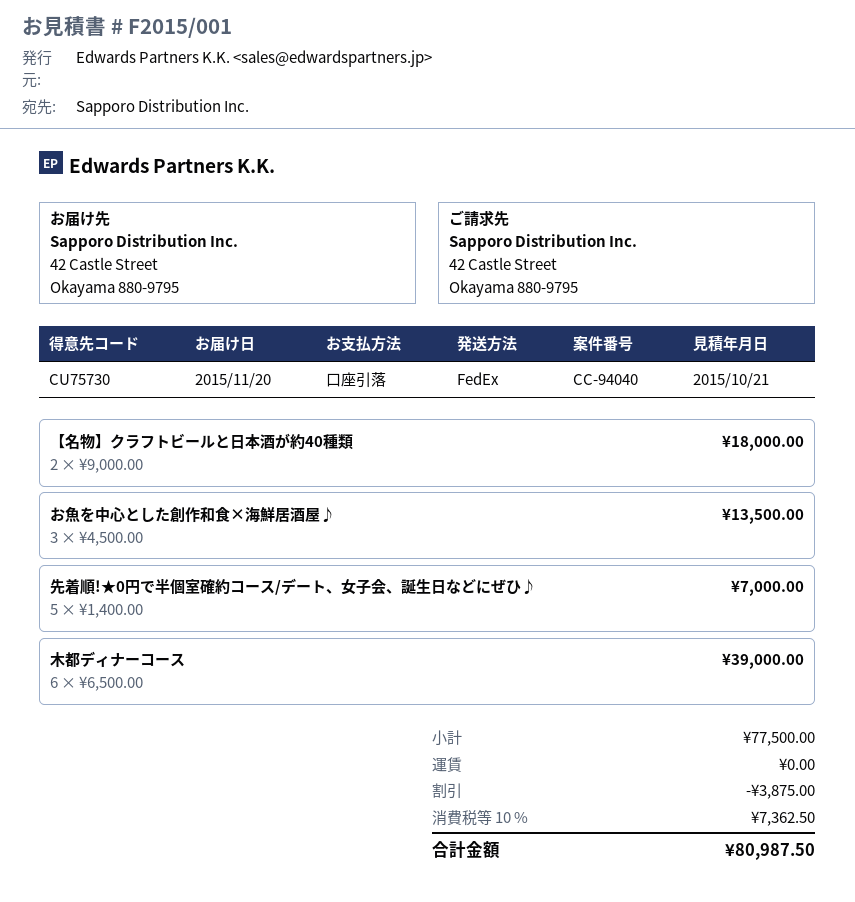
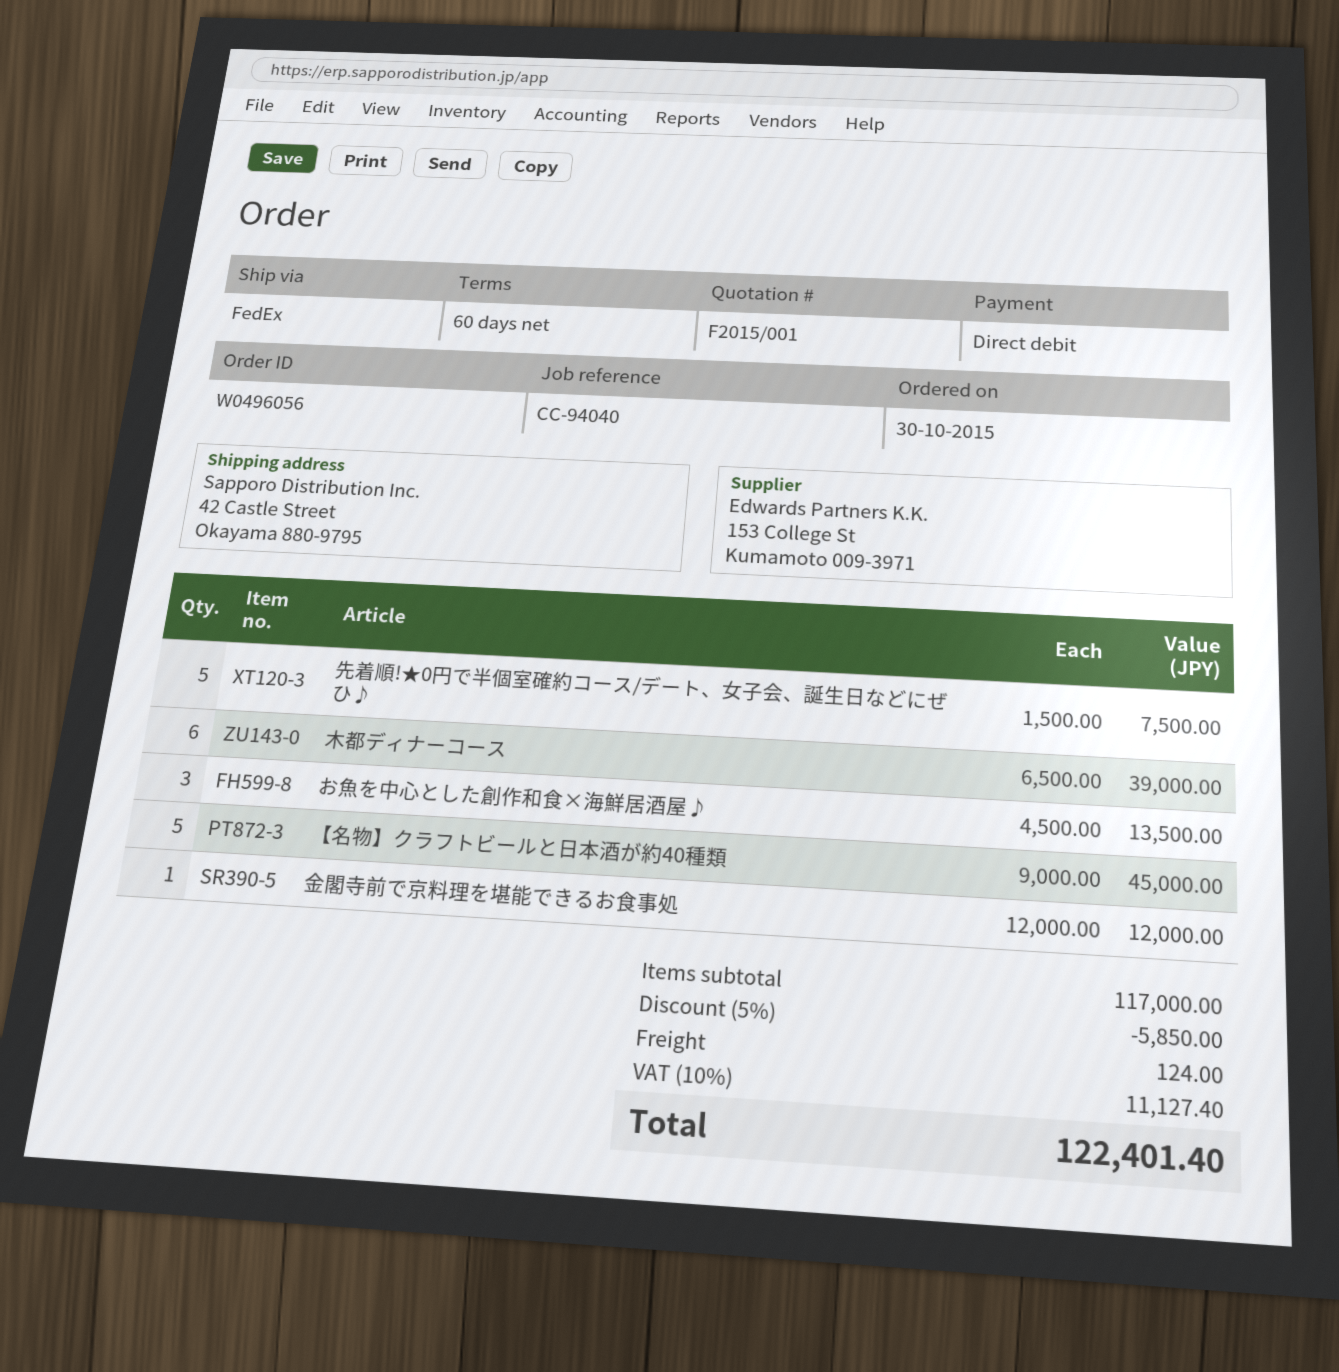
【名物】クラフトビールと日本酒が約40種類: 2 x 9000.00 = 18000.00 -> 5 x 9000.00 = 45000.00
先着順!★0円で半個室確約コース/デート、女子会、誕生日などにぜひ♪: 5 x 1400.00 = 7000.00 -> 5 x 1500.00 = 7500.00
金閣寺前で京料理を堪能できるお食事処: none -> 1 x 12000.00 = 12000.00
subtotal: 77500.00 -> 117000.00
discount: 3875.00 -> 5850.00
shipping: 0.00 -> 124.00
tax: 10% = 7362.50 -> 10% = 11127.40
total: 80987.50 -> 122401.40

